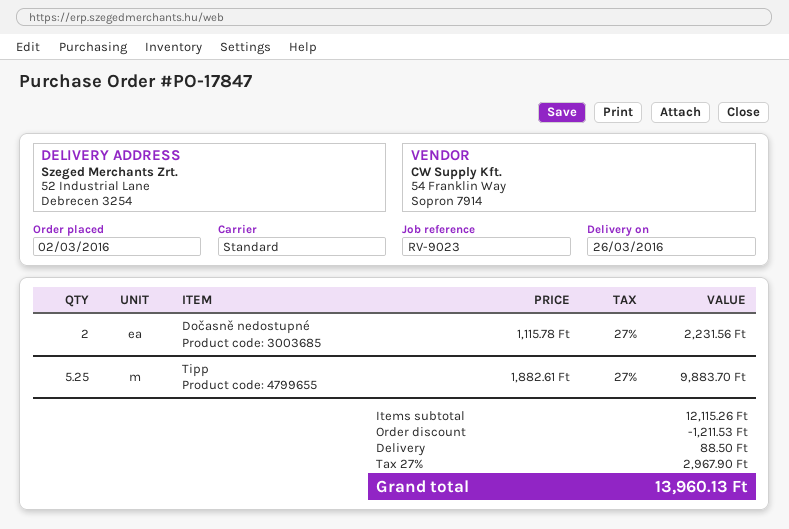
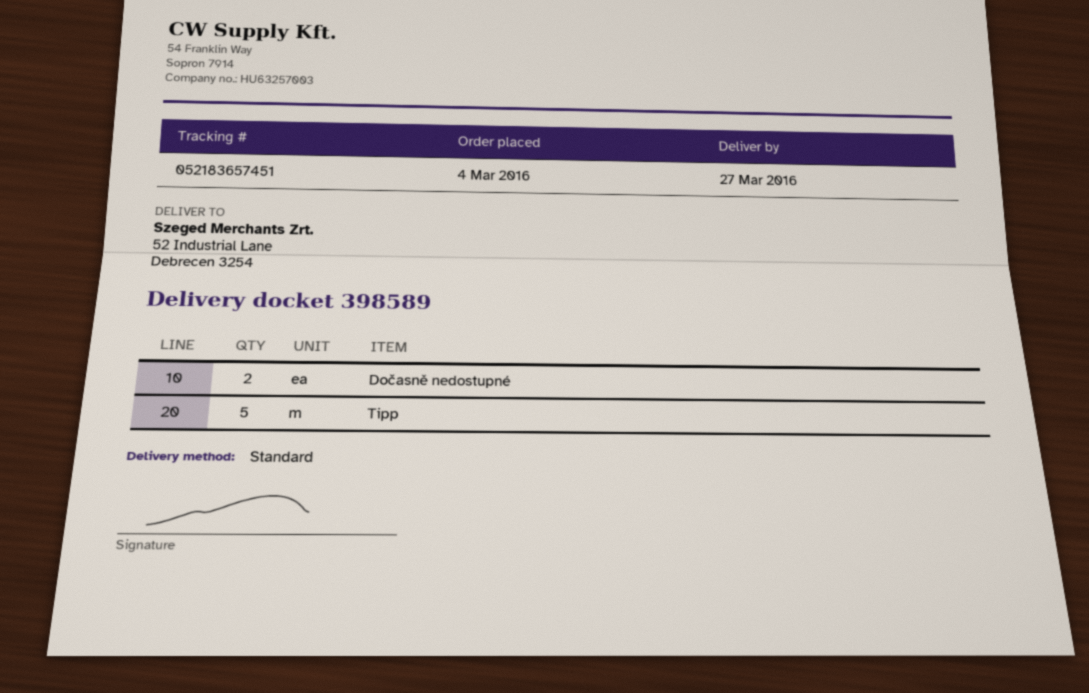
order date: 2016-03-02 -> 2016-03-04
delivery date: 2016-03-26 -> 2016-03-27
Tipp: 5.25 -> 5

